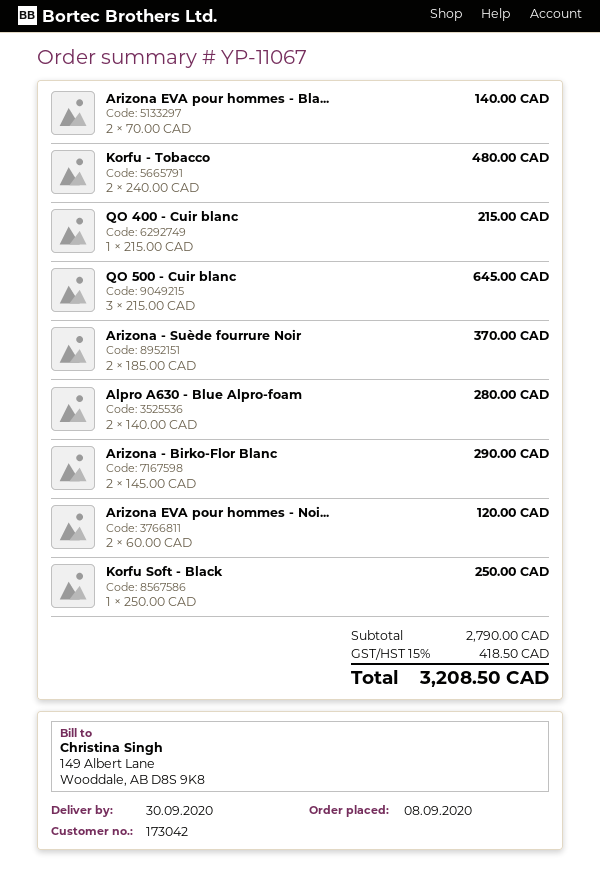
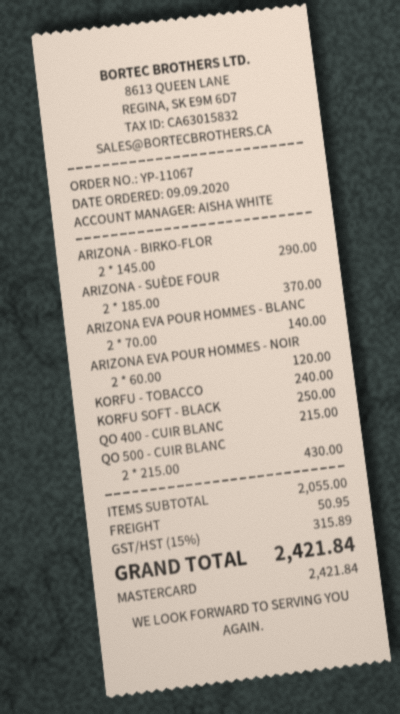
order date: 2020-09-08 -> 2020-09-09
Korfu - Tobacco: 2 x 240.00 = 480.00 -> 1 x 240.00 = 240.00
QO 500 - Cuir blanc: 3 x 215.00 = 645.00 -> 2 x 215.00 = 430.00
Alpro A630 - Blue Alpro-foam: 2 x 140.00 = 280.00 -> none
subtotal: 2790.00 -> 2055.00
shipping: none -> 50.95
tax: 15% = 418.50 -> 15% = 315.89
total: 3208.50 -> 2421.84

